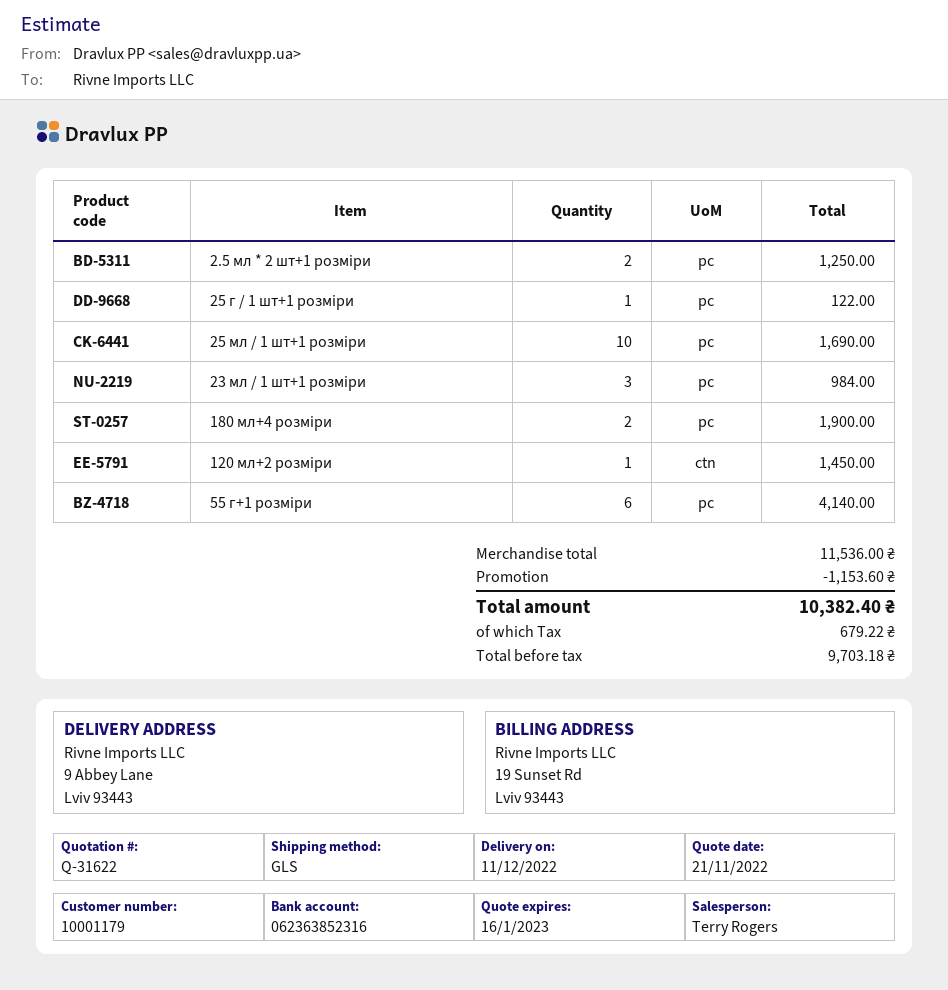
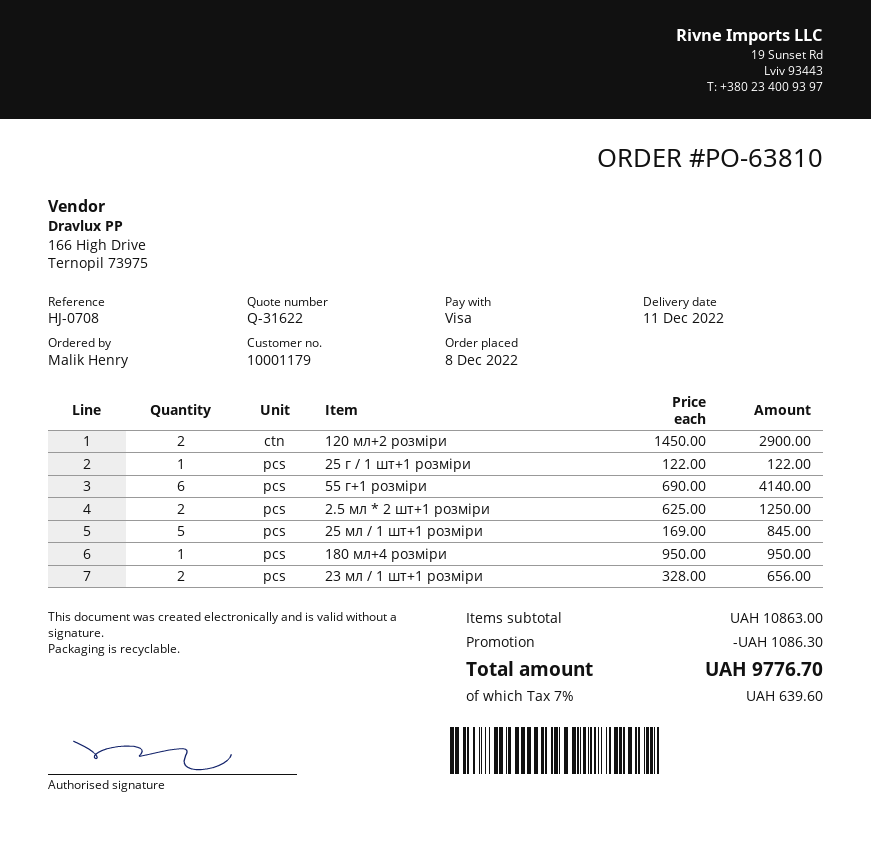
25 мл / 1 шт+1 розміри: 10 for 1690.00 -> 5 for 845.00
23 мл / 1 шт+1 розміри: 3 for 984.00 -> 2 for 656.00
180 мл+4 розміри: 2 for 1900.00 -> 1 for 950.00
120 мл+2 розміри: 1 for 1450.00 -> 2 for 2900.00
subtotal: 11536.00 -> 10863.00
discount: 1153.60 -> 1086.30
tax: 679.22 -> 639.60
total: 10382.40 -> 9776.70

